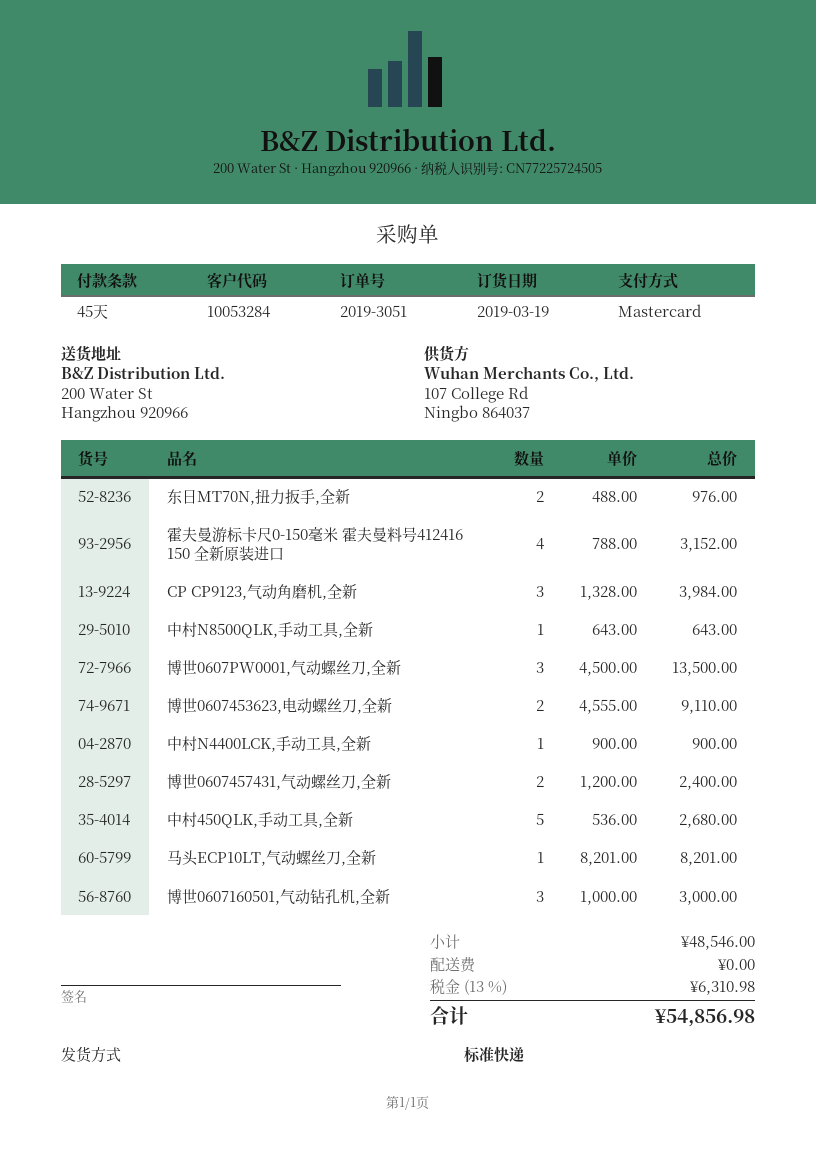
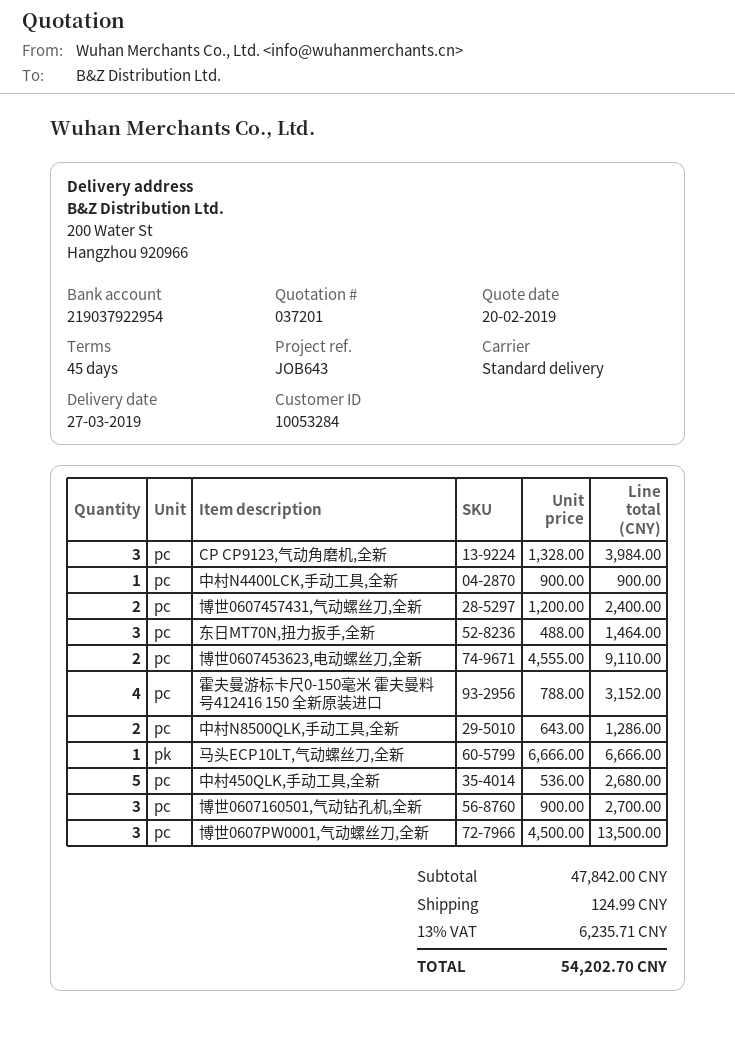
东日MT70N,扭力扳手,全新: 2 x 488.00 = 976.00 -> 3 x 488.00 = 1464.00
中村N8500QLK,手动工具,全新: 1 x 643.00 = 643.00 -> 2 x 643.00 = 1286.00
马头ECP10LT,气动螺丝刀,全新: 1 x 8201.00 = 8201.00 -> 1 x 6666.00 = 6666.00
博世0607160501,气动钻孔机,全新: 3 x 1000.00 = 3000.00 -> 3 x 900.00 = 2700.00
subtotal: 48546.00 -> 47842.00
shipping: 0.00 -> 124.99
tax: 13% = 6310.98 -> 13% = 6235.71
total: 54856.98 -> 54202.70

